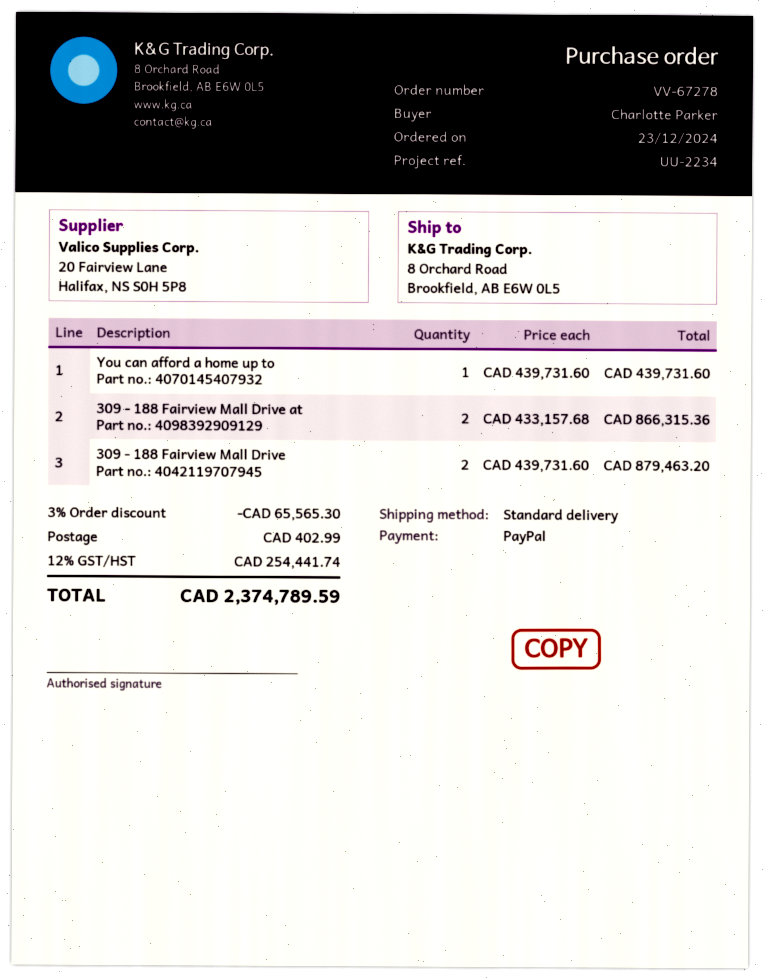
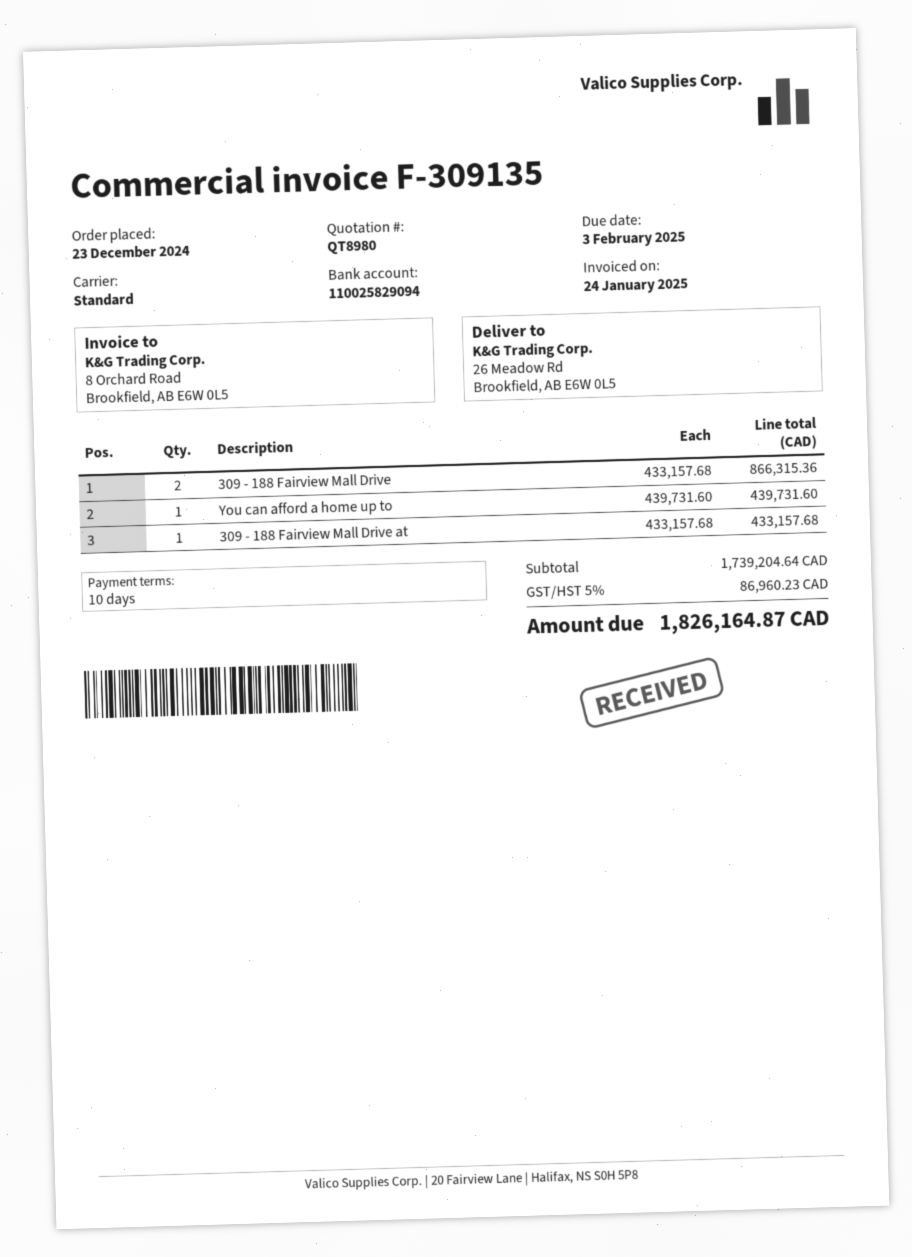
ship to: 8 Orchard Road, Brookfield, AB E6W 0L5 -> 26 Meadow Rd, Brookfield, AB E6W 0L5
309 - 188 Fairview Mall Drive at: 2 x 433157.68 = 866315.36 -> 1 x 433157.68 = 433157.68
309 - 188 Fairview Mall Drive: 2 x 439731.60 = 879463.20 -> 2 x 433157.68 = 866315.36
discount: 3% = 65565.30 -> none
shipping: 402.99 -> none
tax: 12% = 254441.74 -> 5% = 86960.23
total: 2374789.59 -> 1826164.87

